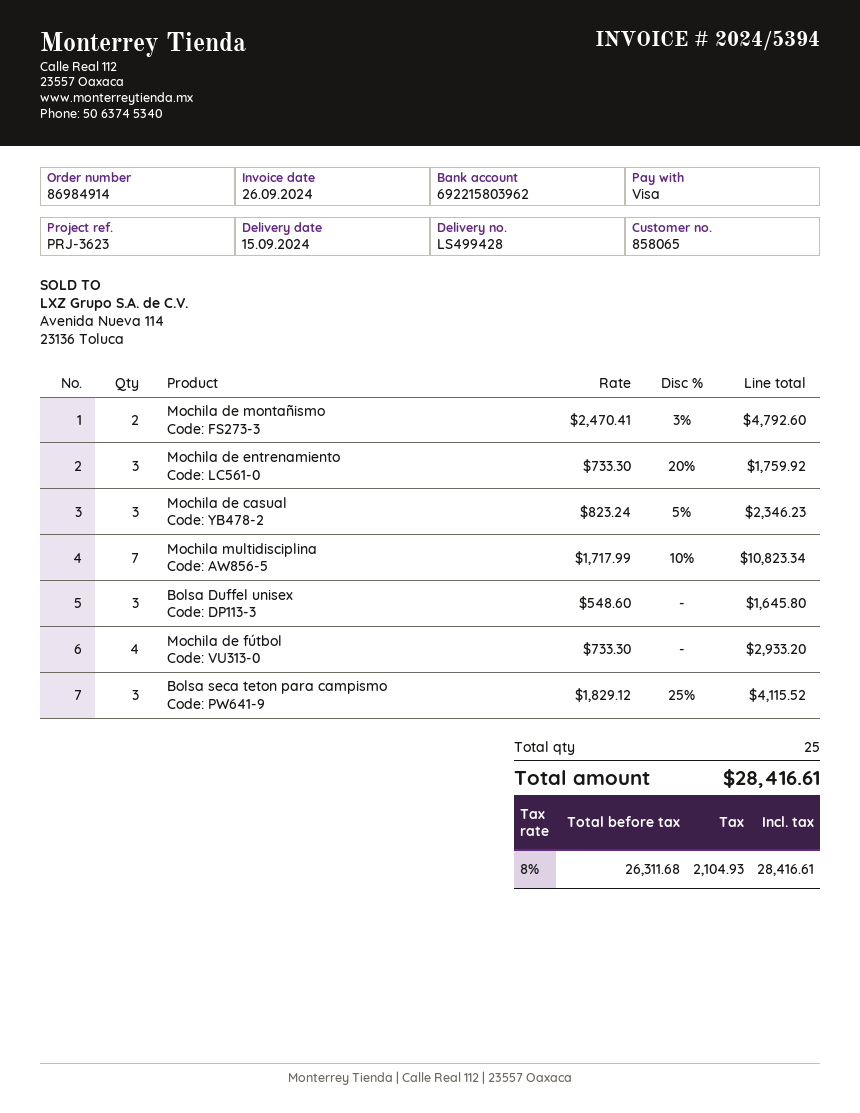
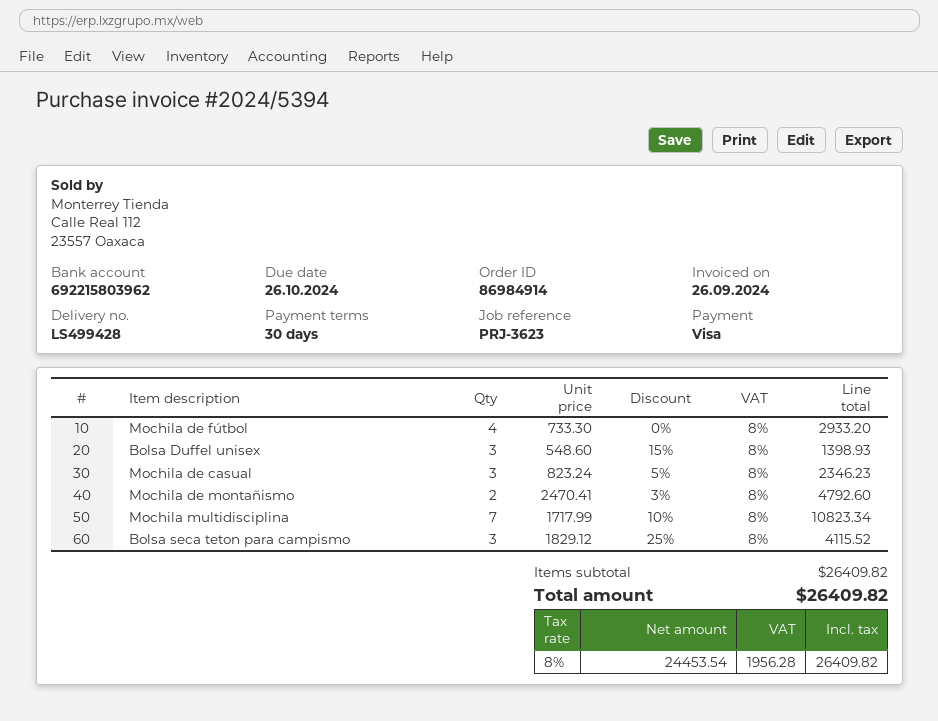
Mochila de entrenamiento: 3 x 733.30 - 20% = 1759.92 -> none
Bolsa Duffel unisex: 3 x 548.60 = 1645.80 -> 3 x 548.60 - 15% = 1398.93
net: 26311.68 -> 24453.54
tax: 8% = 2104.93 -> 8% = 1956.28
total: 28416.61 -> 26409.82

